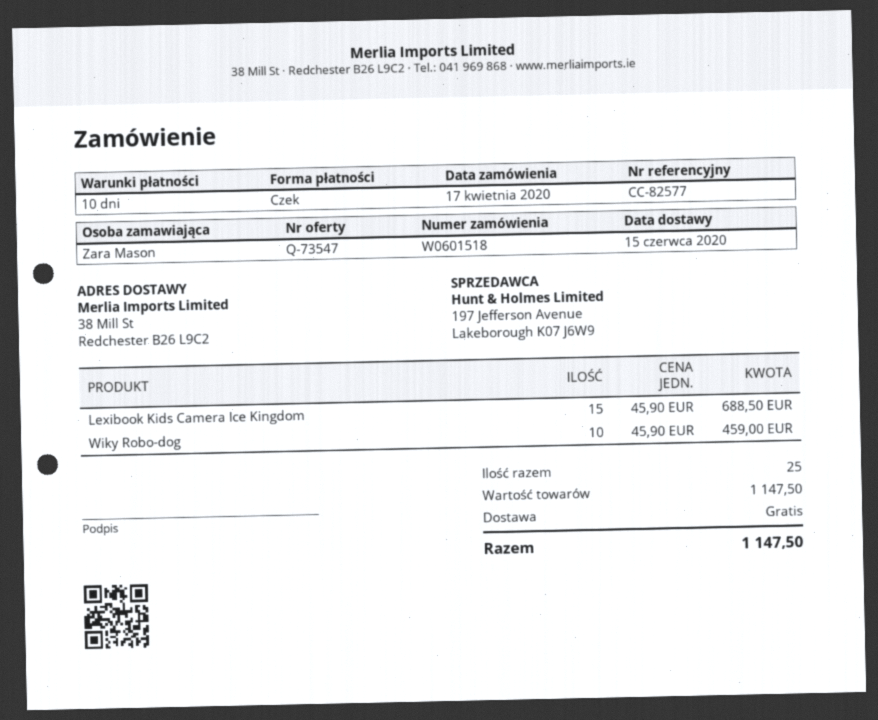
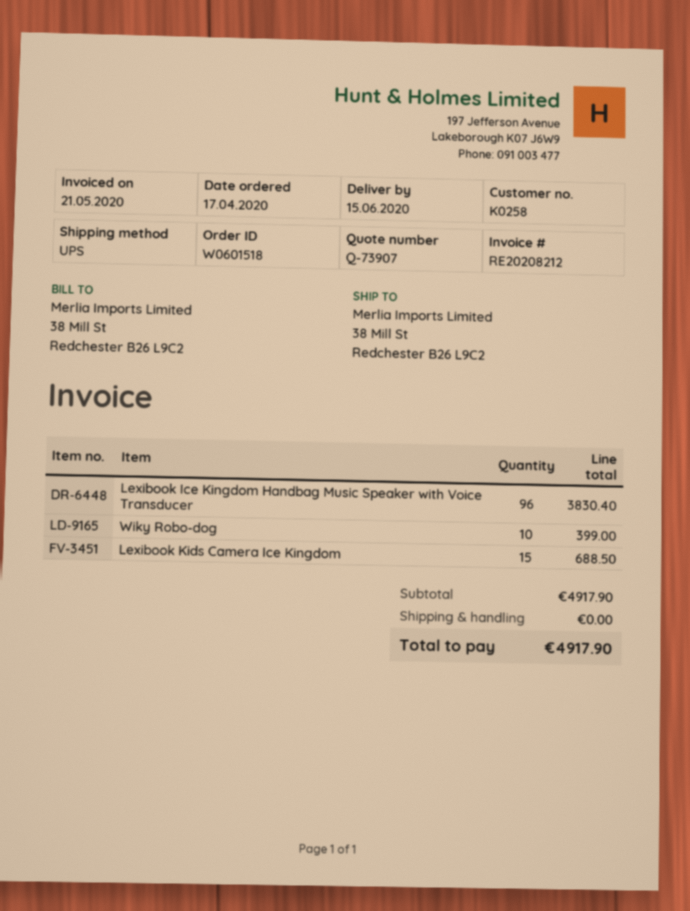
quote number: Q-73547 -> Q-73907
Wiky Robo-dog: 10 for 459.00 -> 10 for 399.00
Lexibook Ice Kingdom Handbag Music Speaker with Voice Transducer: none -> 96 for 3830.40
subtotal: 1147.50 -> 4917.90
total: 1147.50 -> 4917.90

